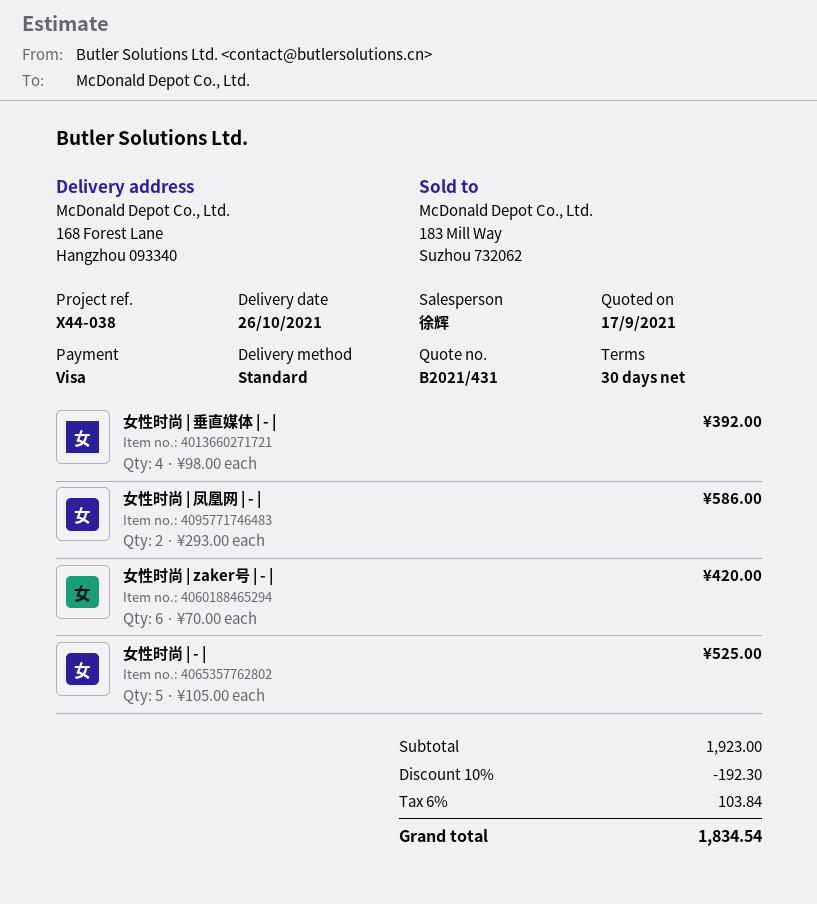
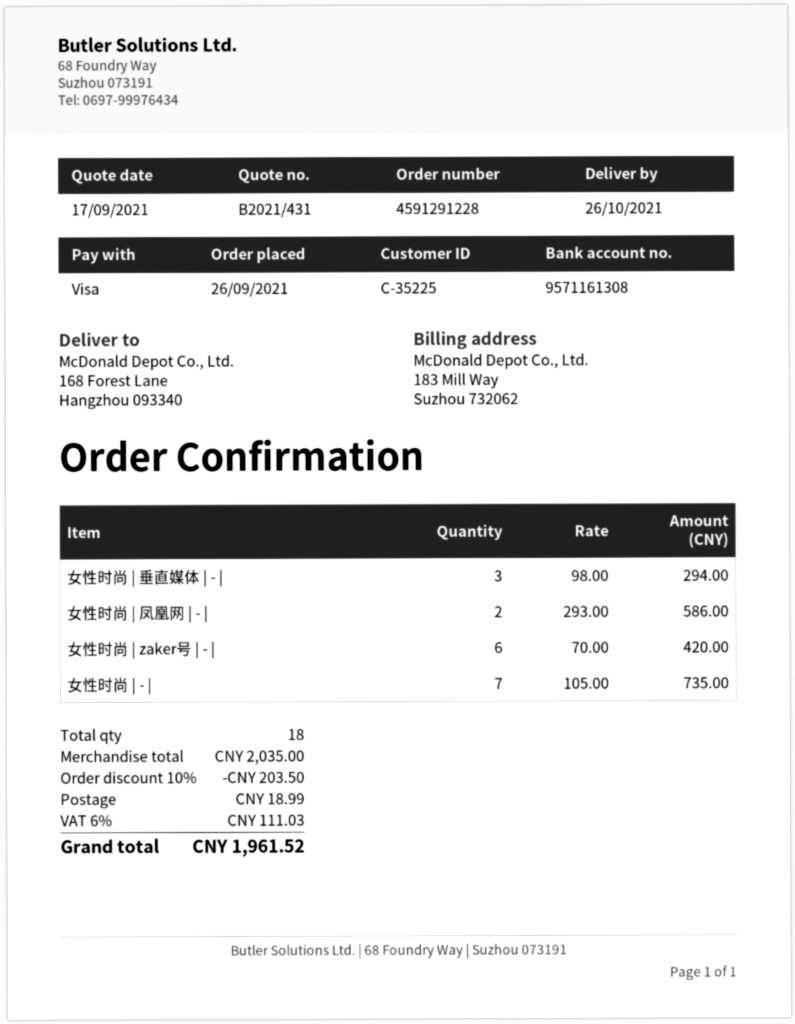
女性时尚 | 垂直媒体 | - |: 4 x 98.00 = 392.00 -> 3 x 98.00 = 294.00
女性时尚 | - |: 5 x 105.00 = 525.00 -> 7 x 105.00 = 735.00
subtotal: 1923.00 -> 2035.00
discount: 10% = 192.30 -> 10% = 203.50
shipping: none -> 18.99
tax: 6% = 103.84 -> 6% = 111.03
total: 1834.54 -> 1961.52

